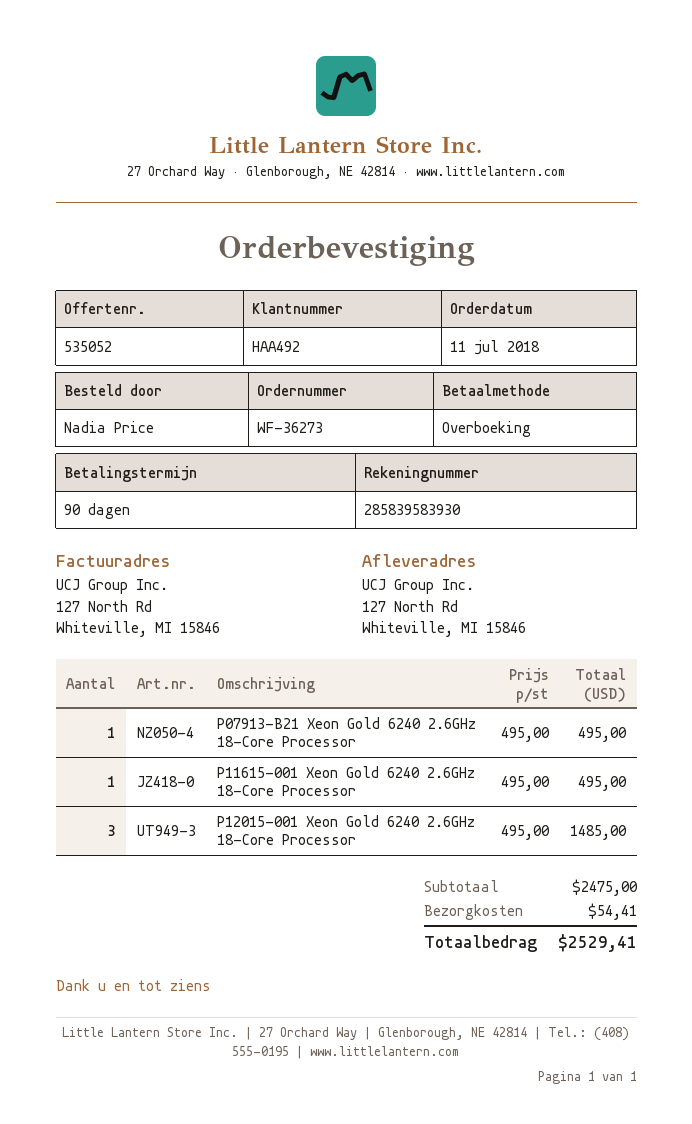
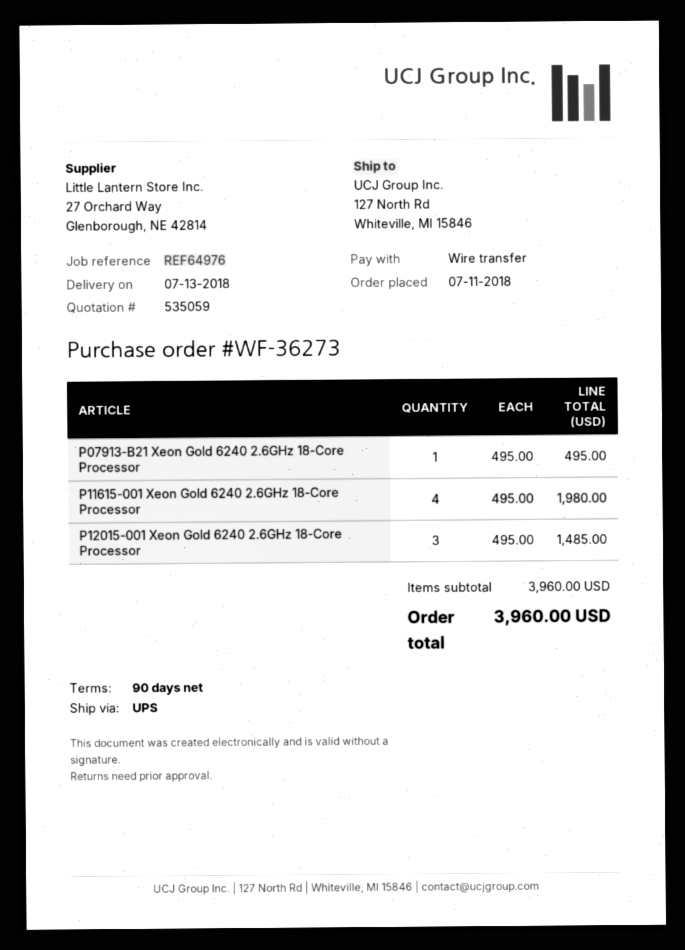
quote number: 535052 -> 535059
P11615-001 Xeon Gold 6240 2.6GHz 18-Core Processor: 1 x 495.00 = 495.00 -> 4 x 495.00 = 1980.00
subtotal: 2475.00 -> 3960.00
shipping: 54.41 -> none
total: 2529.41 -> 3960.00

